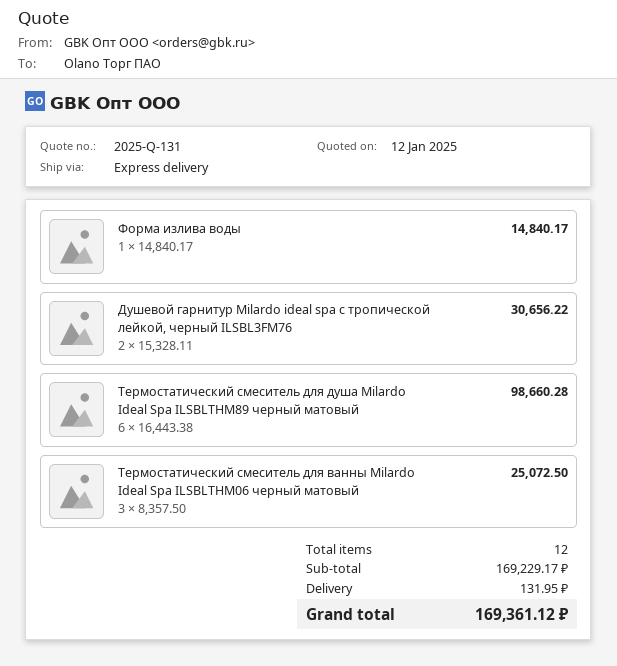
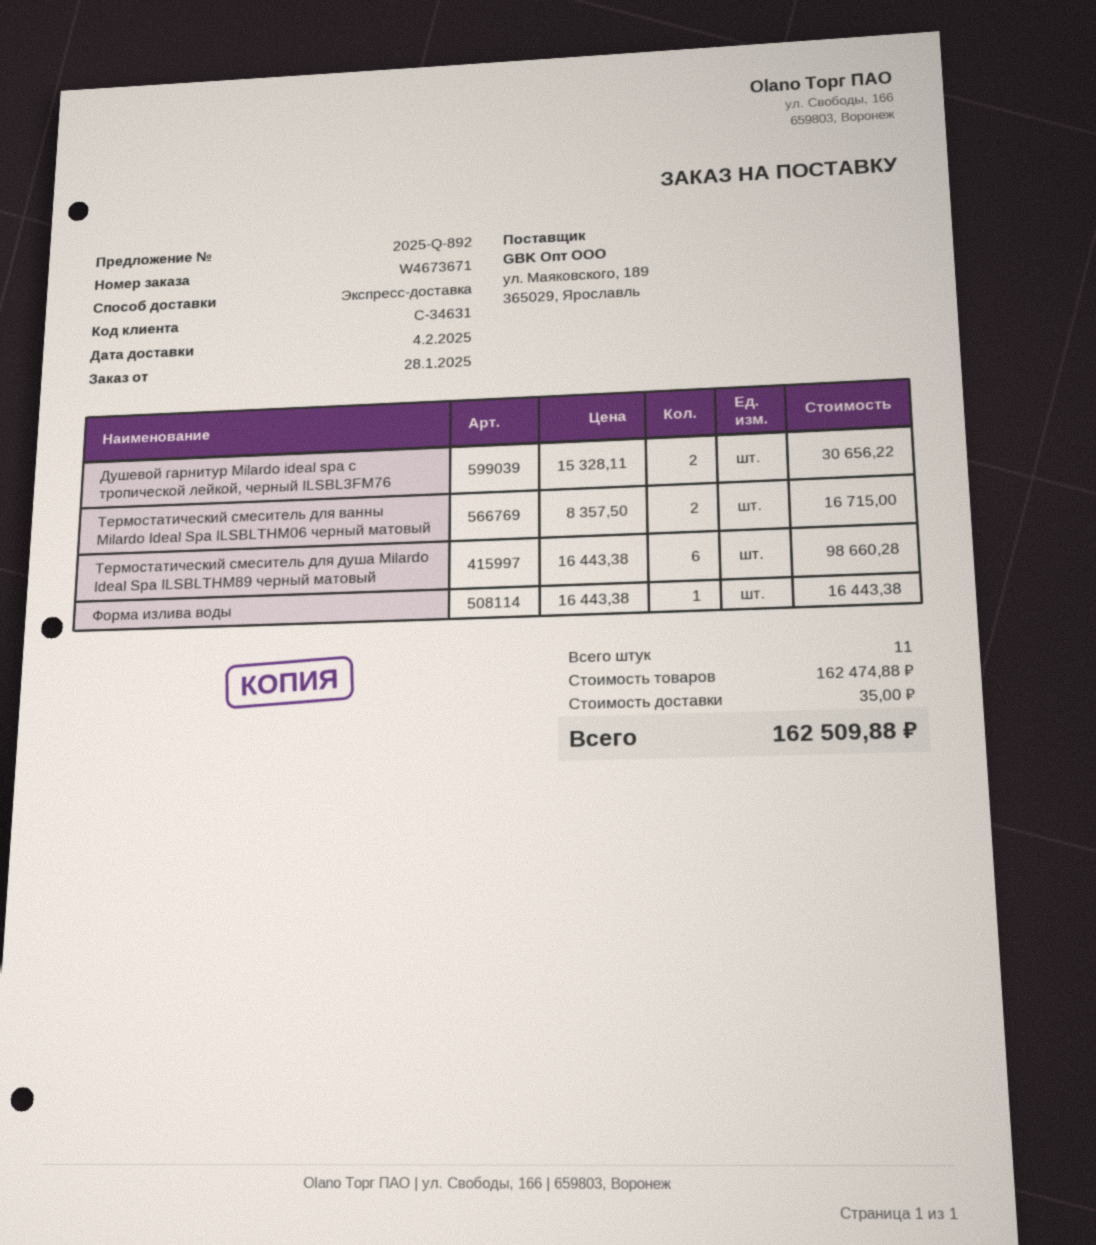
quote number: 2025-Q-131 -> 2025-Q-892
Форма излива воды: 1 x 14840.17 = 14840.17 -> 1 x 16443.38 = 16443.38
Термостатический смеситель для ванны Milardo Ideal Spa ILSBLTHM06 черный матовый: 3 x 8357.50 = 25072.50 -> 2 x 8357.50 = 16715.00
total quantity: 12 -> 11
subtotal: 169229.17 -> 162474.88
shipping: 131.95 -> 35.00
total: 169361.12 -> 162509.88

